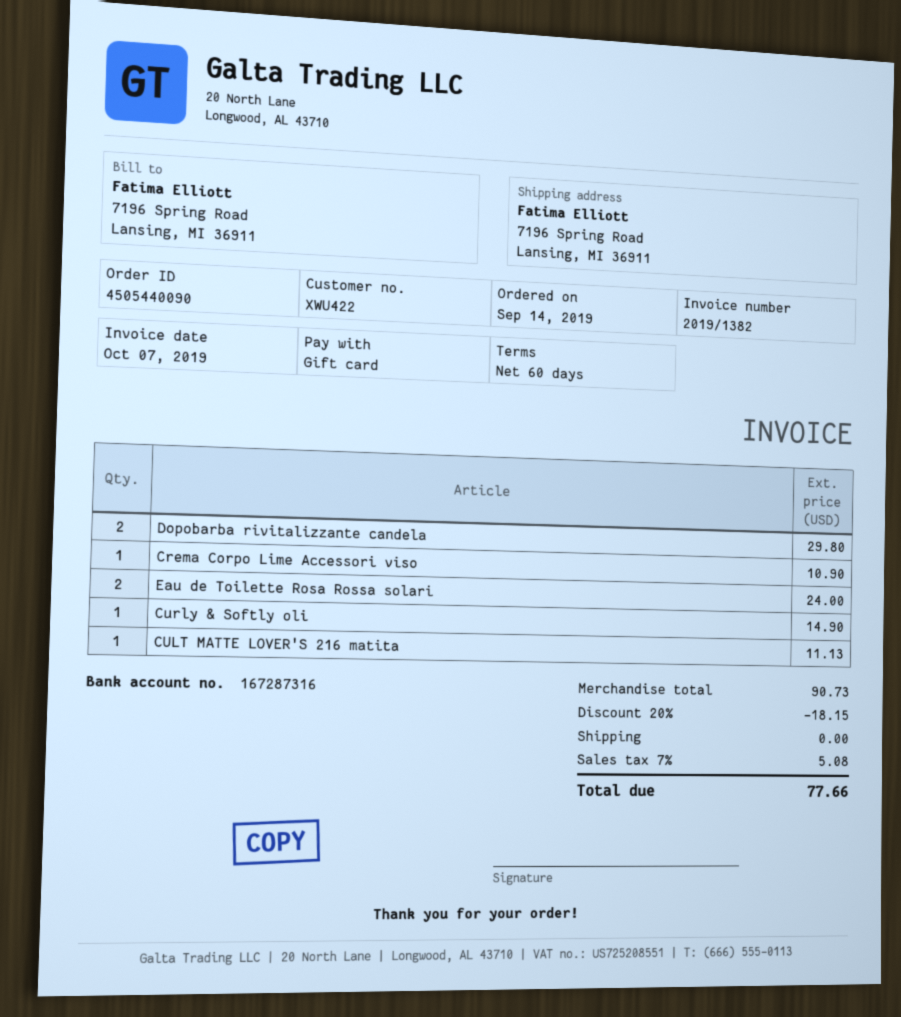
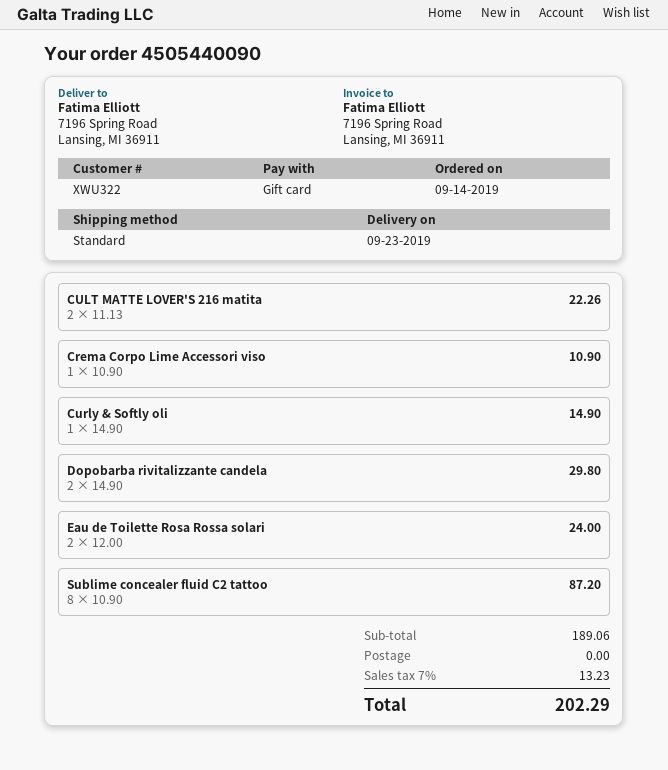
customer number: XWU422 -> XWU322
CULT MATTE LOVER'S 216 matita: 1 for 11.13 -> 2 for 22.26
Sublime concealer fluid C2 tattoo: none -> 8 for 87.20
subtotal: 90.73 -> 189.06
discount: 20% = 18.15 -> none
tax: 7% = 5.08 -> 7% = 13.23
total: 77.66 -> 202.29

